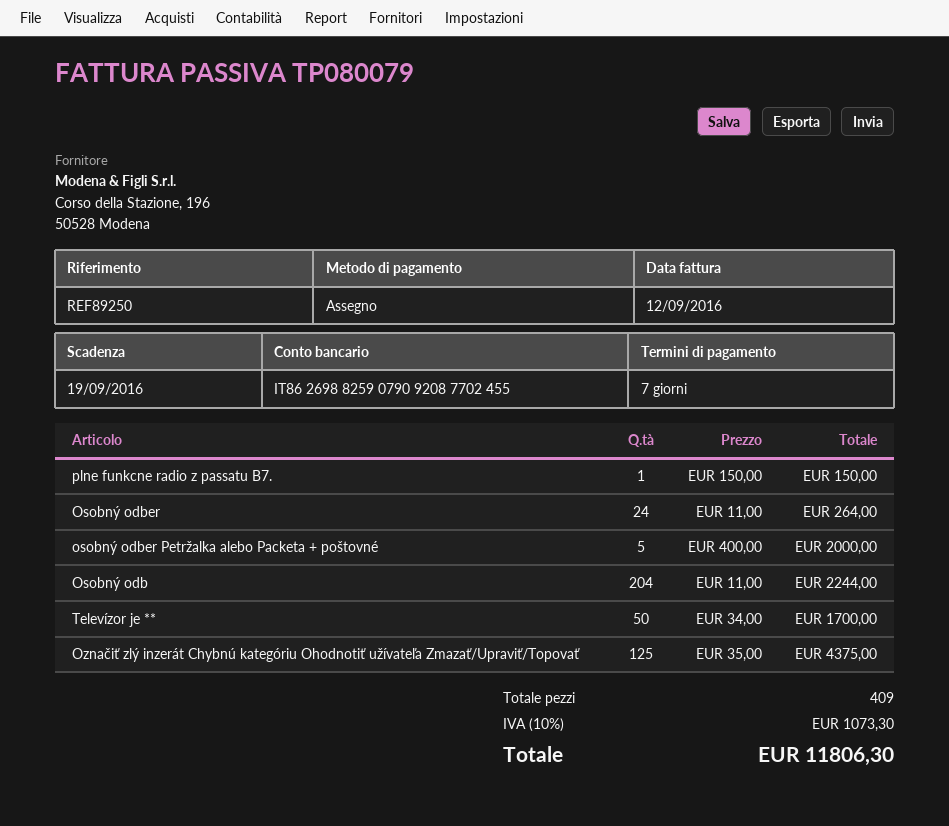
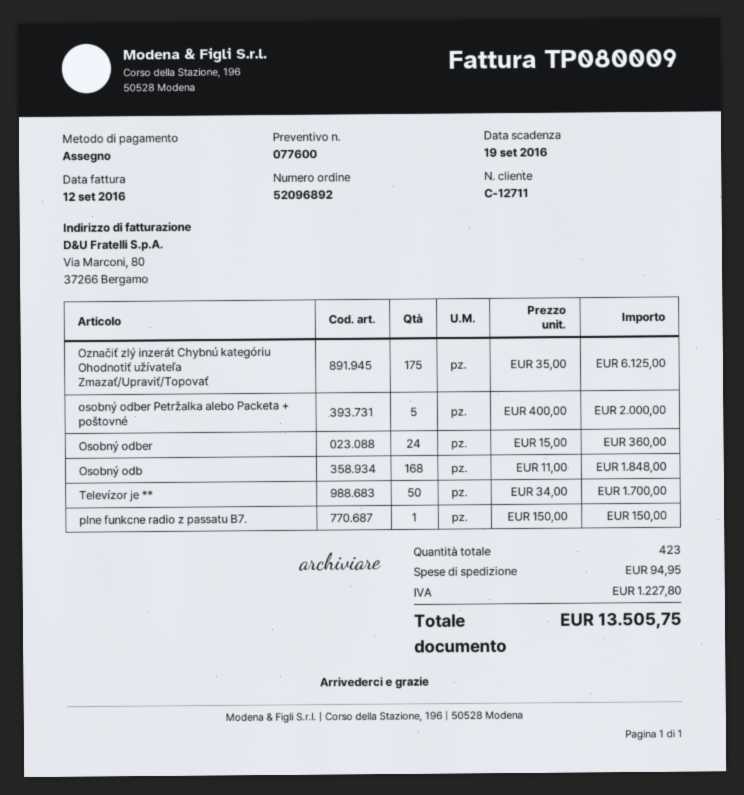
invoice number: TP080079 -> TP080009
Osobný odber: 24 x 11.00 = 264.00 -> 24 x 15.00 = 360.00
Osobný odb: 204 x 11.00 = 2244.00 -> 168 x 11.00 = 1848.00
Označiť zlý inzerát Chybnú kategóriu Ohodnotiť užívateľa Zmazať/Upraviť/Topovať: 125 x 35.00 = 4375.00 -> 175 x 35.00 = 6125.00
total quantity: 409 -> 423
shipping: none -> 94.95
tax: 1073.30 -> 1227.80
total: 11806.30 -> 13505.75

